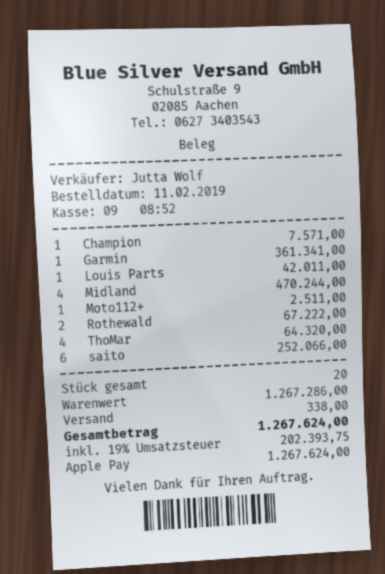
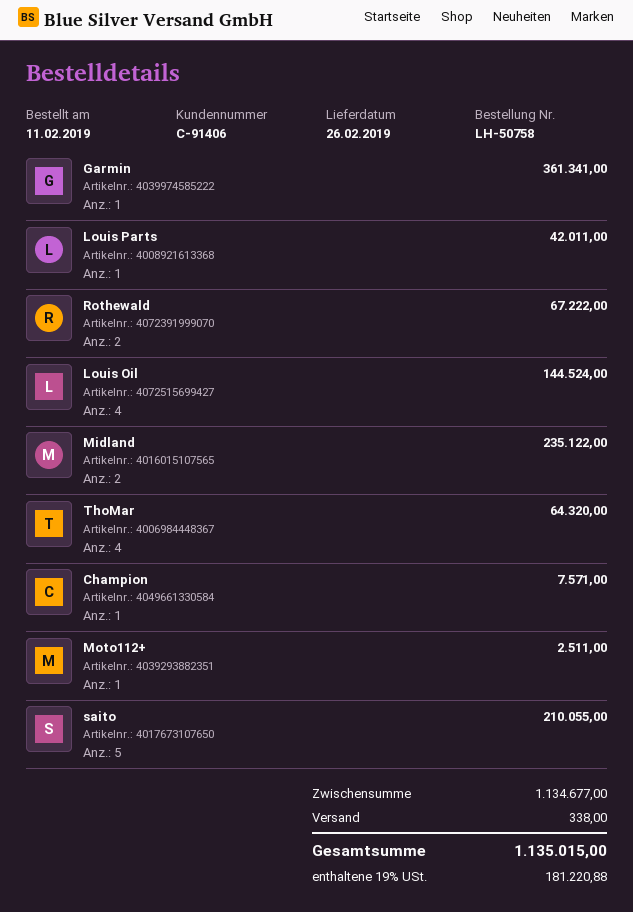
Midland: 4 for 470244.00 -> 2 for 235122.00
saito: 6 for 252066.00 -> 5 for 210055.00
Louis Oil: none -> 4 for 144524.00
subtotal: 1267286.00 -> 1134677.00
tax: 19% = 202393.75 -> 19% = 181220.88
total: 1267624.00 -> 1135015.00

